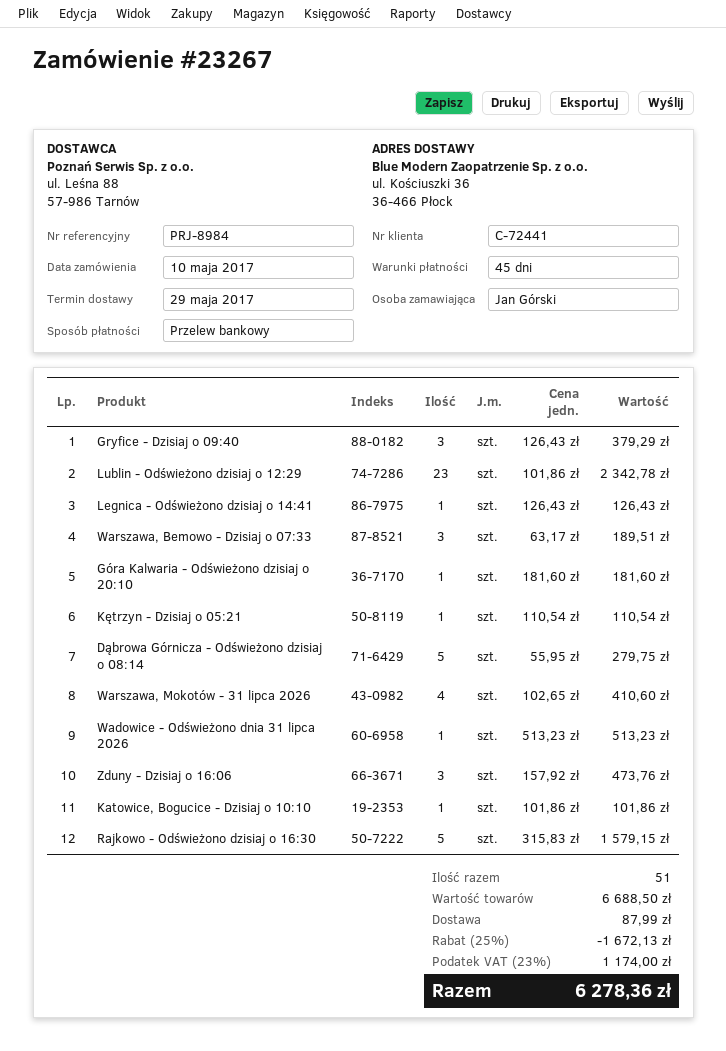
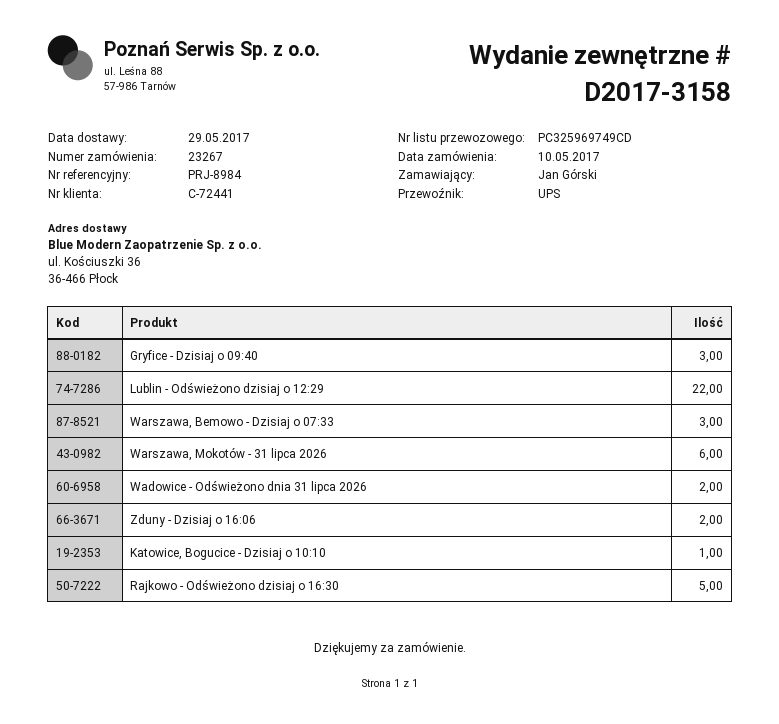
Lublin - Odświeżono dzisiaj o 12:29: 23 -> 22
Legnica - Odświeżono dzisiaj o 14:41: 1 -> none
Góra Kalwaria - Odświeżono dzisiaj o 20:10: 1 -> none
Kętrzyn - Dzisiaj o 05:21: 1 -> none
Dąbrowa Górnicza - Odświeżono dzisiaj o 08:14: 5 -> none
Warszawa, Mokotów - 31 lipca 2026: 4 -> 6
Wadowice - Odświeżono dnia 31 lipca 2026: 1 -> 2
Zduny - Dzisiaj o 16:06: 3 -> 2

